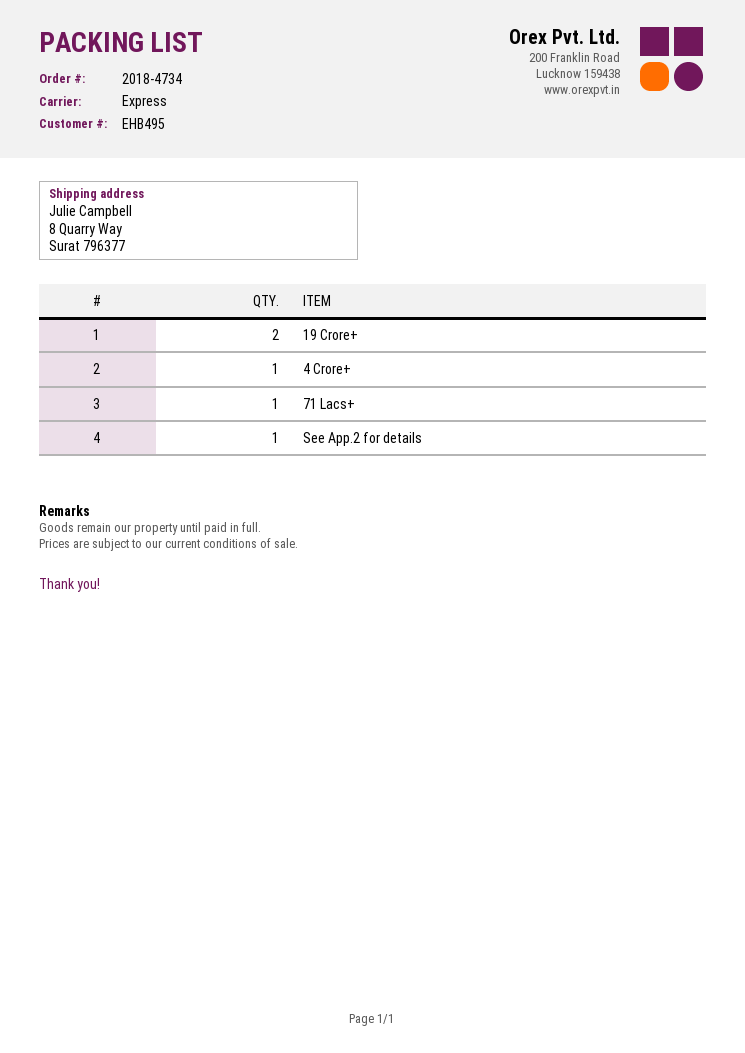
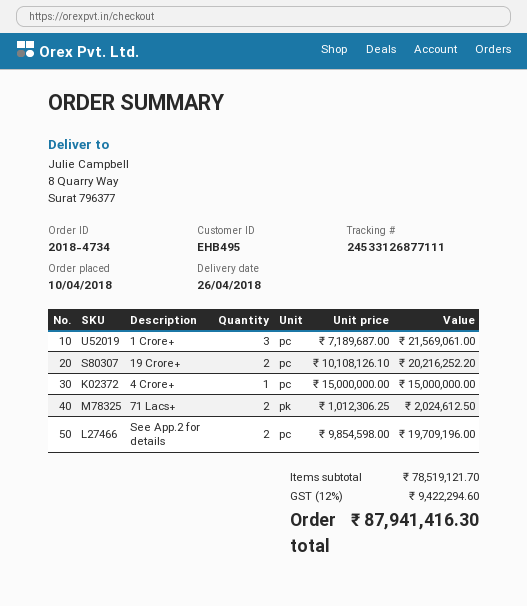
71 Lacs+: 1 -> 2
See App.2 for details: 1 -> 2
1 Crore+: none -> 3

